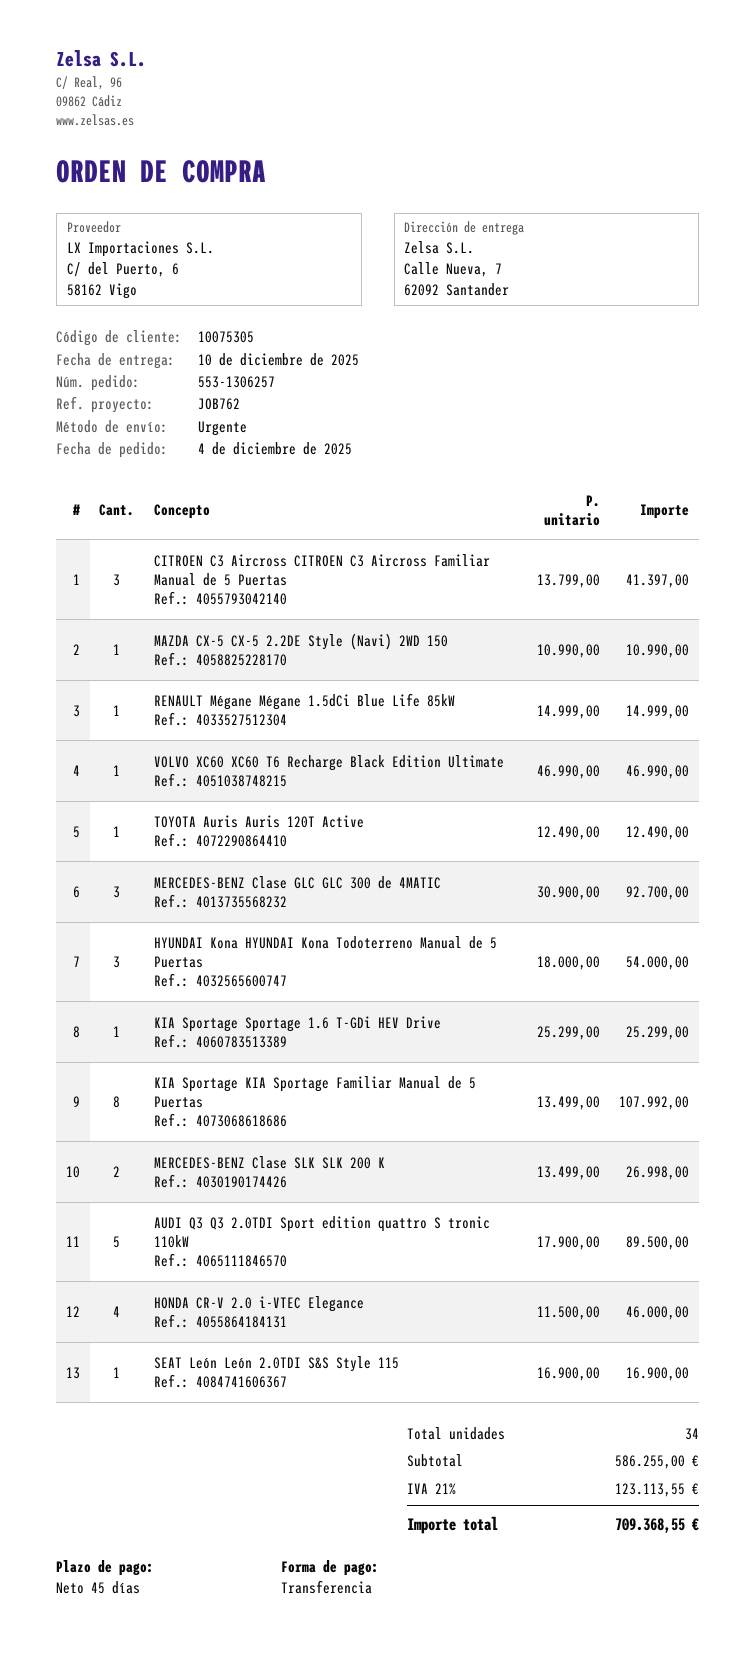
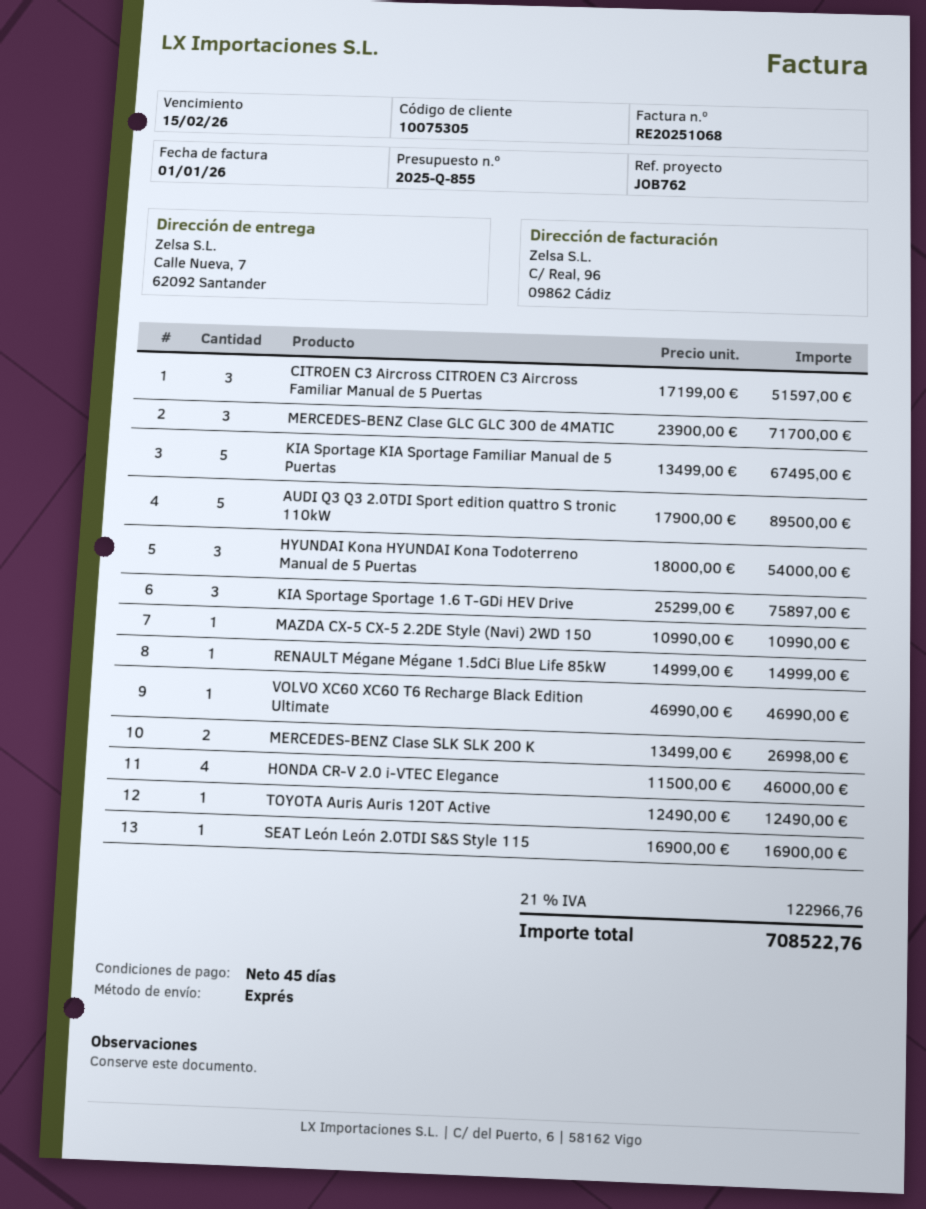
CITROEN C3 Aircross CITROEN C3 Aircross Familiar Manual de 5 Puertas: 3 x 13799.00 = 41397.00 -> 3 x 17199.00 = 51597.00
MERCEDES-BENZ Clase GLC GLC 300 de 4MATIC: 3 x 30900.00 = 92700.00 -> 3 x 23900.00 = 71700.00
KIA Sportage Sportage 1.6 T-GDi HEV Drive: 1 x 25299.00 = 25299.00 -> 3 x 25299.00 = 75897.00
KIA Sportage KIA Sportage Familiar Manual de 5 Puertas: 8 x 13499.00 = 107992.00 -> 5 x 13499.00 = 67495.00
tax: 21% = 123113.55 -> 21% = 122966.76
total: 709368.55 -> 708522.76

